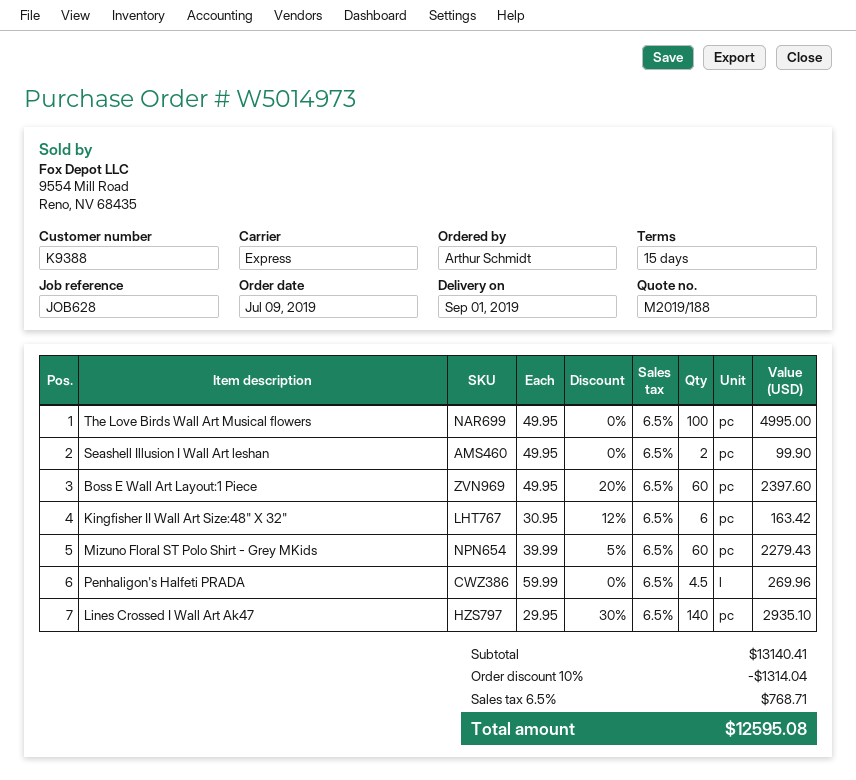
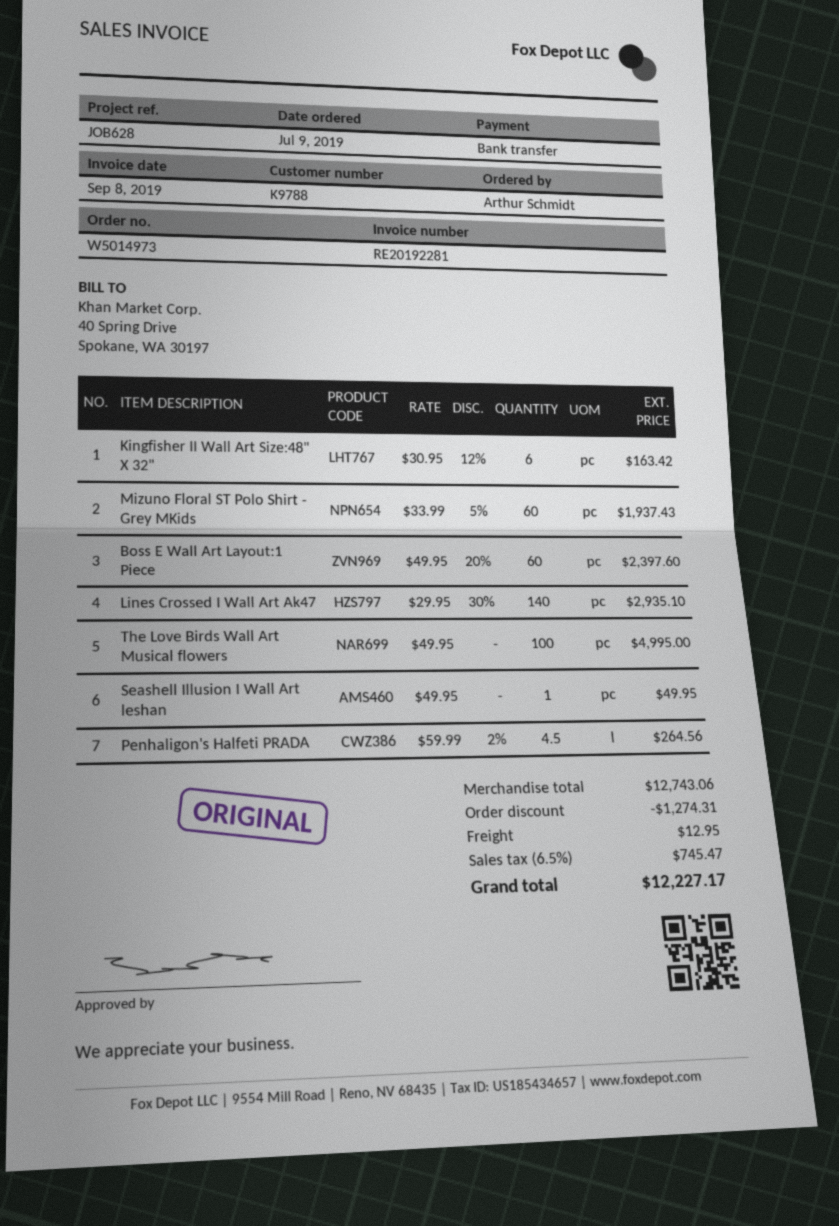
customer number: K9388 -> K9788
Seashell Illusion I Wall Art leshan: 2 x 49.95 = 99.90 -> 1 x 49.95 = 49.95
Mizuno Floral ST Polo Shirt - Grey MKids: 60 x 39.99 - 5% = 2279.43 -> 60 x 33.99 - 5% = 1937.43
Penhaligon's Halfeti PRADA: 4.5 x 59.99 = 269.96 -> 4.5 x 59.99 - 2% = 264.56
subtotal: 13140.41 -> 12743.06
discount: 1314.04 -> 1274.31
shipping: none -> 12.95
tax: 6.5% = 768.71 -> 6.5% = 745.47
total: 12595.08 -> 12227.17

